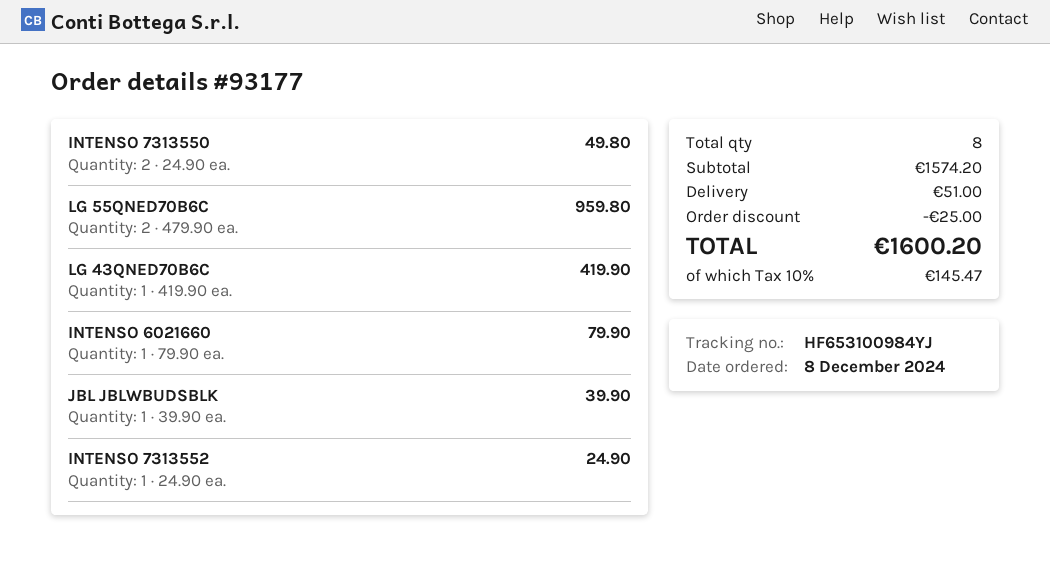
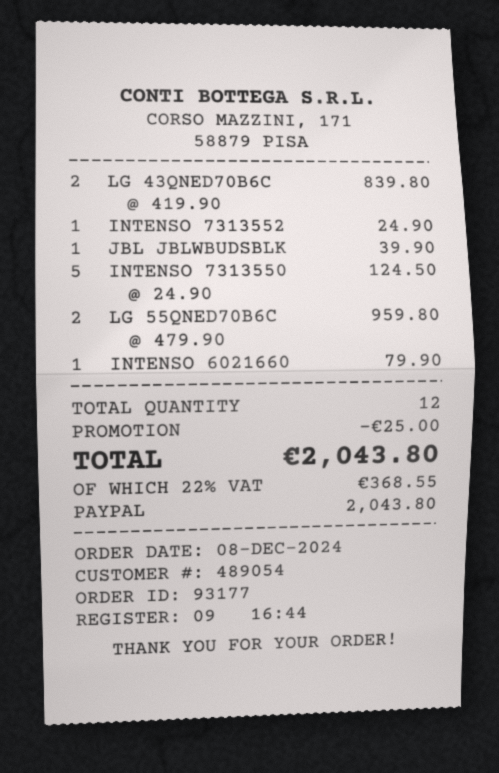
INTENSO 7313550: 2 x 24.90 = 49.80 -> 5 x 24.90 = 124.50
LG 43QNED70B6C: 1 x 419.90 = 419.90 -> 2 x 419.90 = 839.80
total quantity: 8 -> 12
shipping: 51.00 -> none
tax: 10% = 145.47 -> 22% = 368.55
total: 1600.20 -> 2043.80

